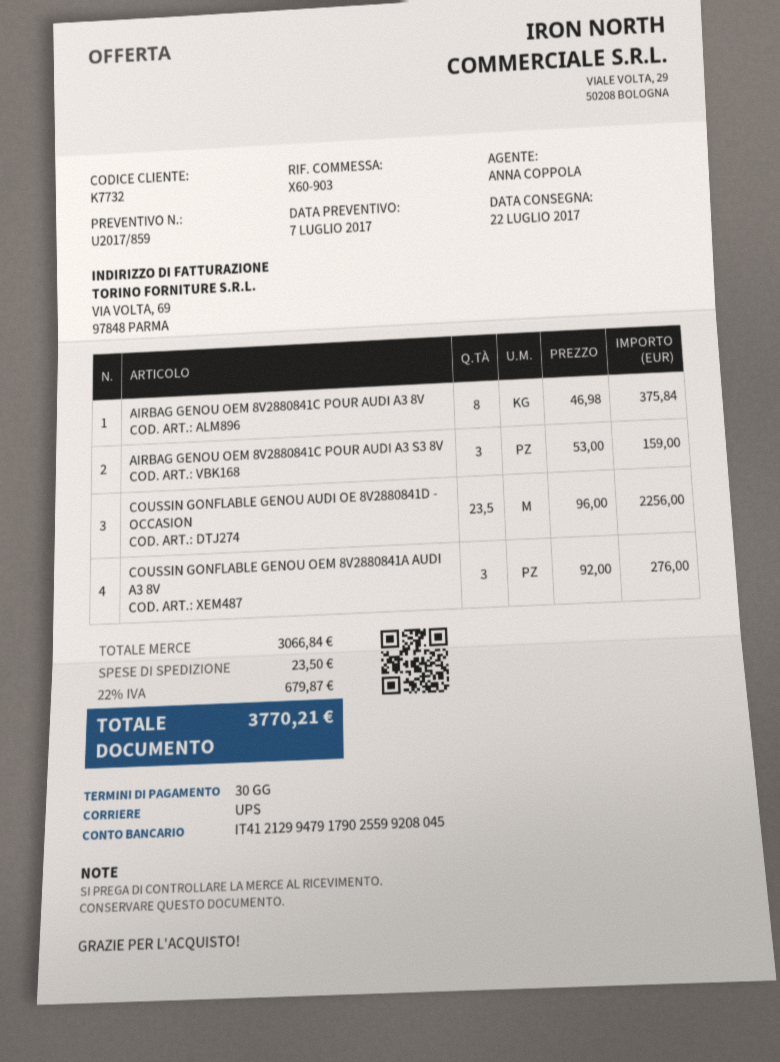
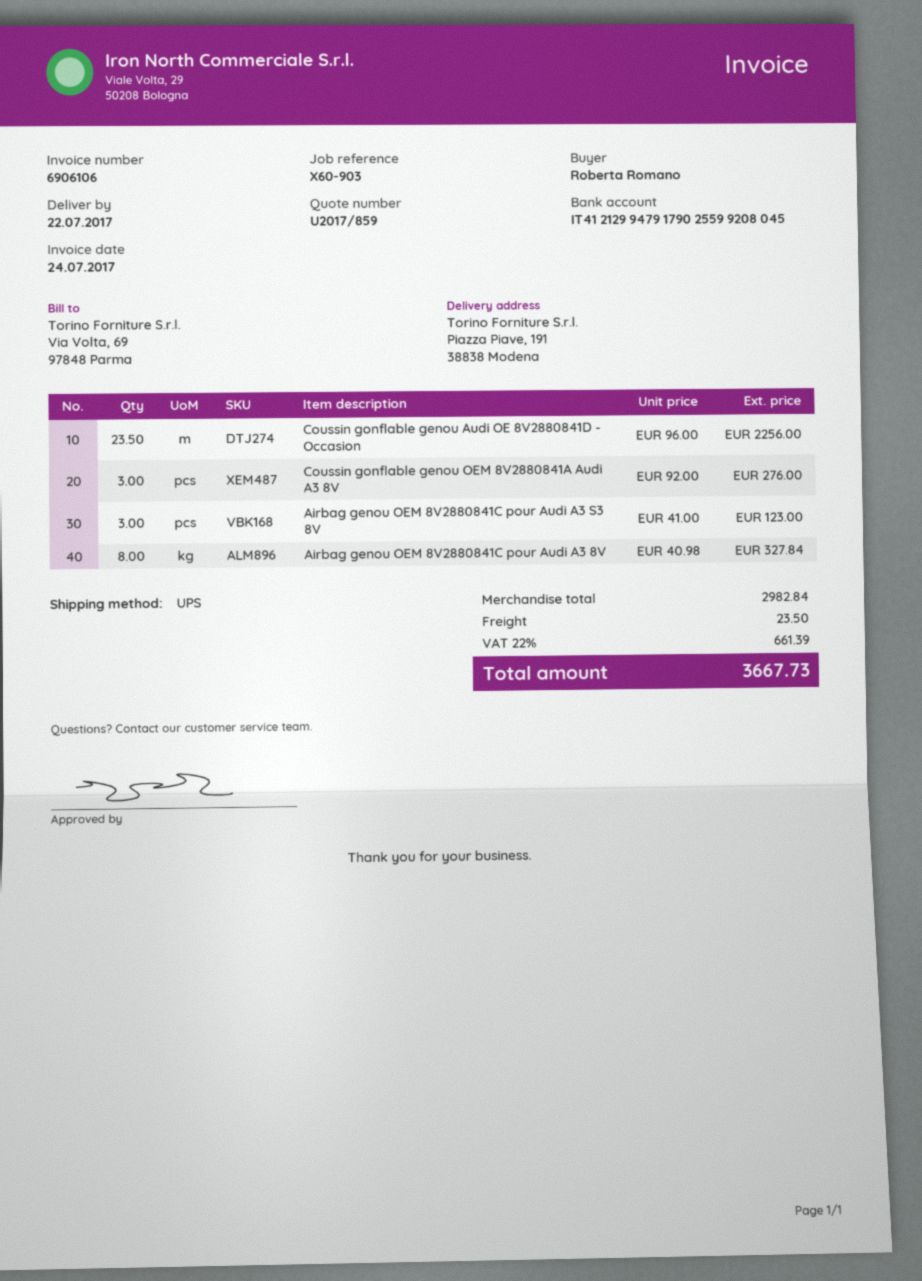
AIRBAG GENOU OEM 8V2880841C POUR AUDI A3 8V: 8 x 46.98 = 375.84 -> 8 x 40.98 = 327.84
AIRBAG GENOU OEM 8V2880841C POUR AUDI A3 S3 8V: 3 x 53.00 = 159.00 -> 3 x 41.00 = 123.00
subtotal: 3066.84 -> 2982.84
tax: 22% = 679.87 -> 22% = 661.39
total: 3770.21 -> 3667.73

